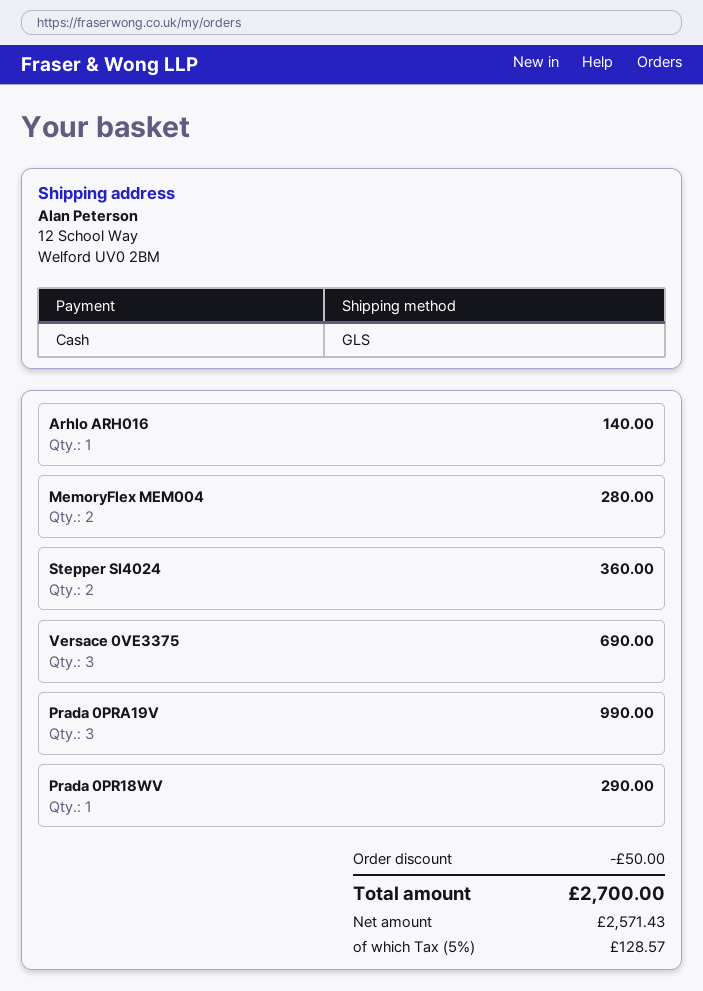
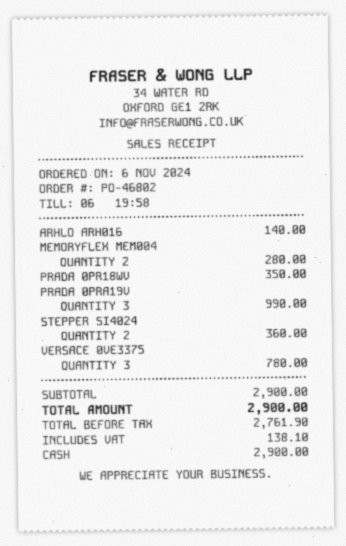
Versace 0VE3375: 3 for 690.00 -> 3 for 780.00
Prada 0PR18WV: 1 for 290.00 -> 1 for 350.00
discount: 50.00 -> none
net: 2571.43 -> 2761.90
tax: 128.57 -> 138.10
total: 2700.00 -> 2900.00

